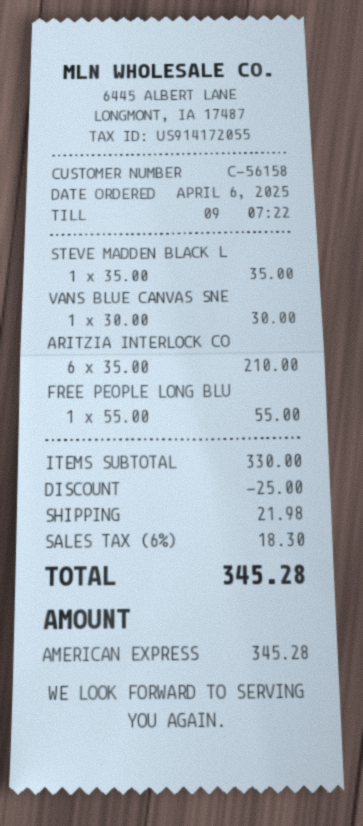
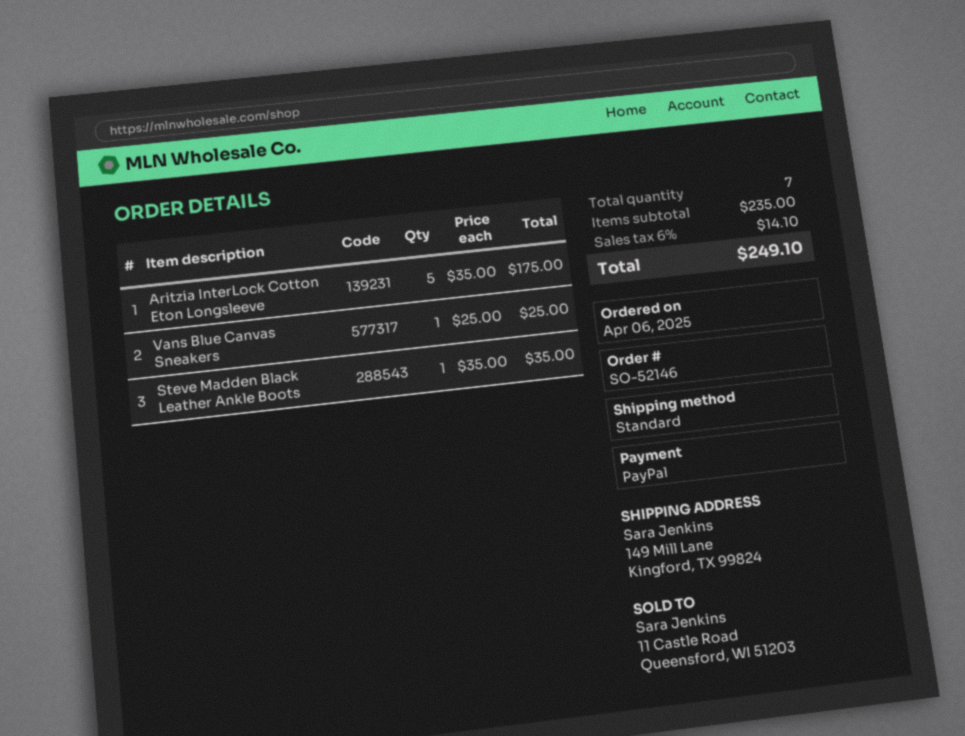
payment method: American Express -> PayPal
VANS BLUE CANVAS SNE: 1 x 30.00 = 30.00 -> 1 x 25.00 = 25.00
ARITZIA INTERLOCK CO: 6 x 35.00 = 210.00 -> 5 x 35.00 = 175.00
FREE PEOPLE LONG BLU: 1 x 55.00 = 55.00 -> none
subtotal: 330.00 -> 235.00
discount: 25.00 -> none
shipping: 21.98 -> none
tax: 6% = 18.30 -> 6% = 14.10
total: 345.28 -> 249.10

